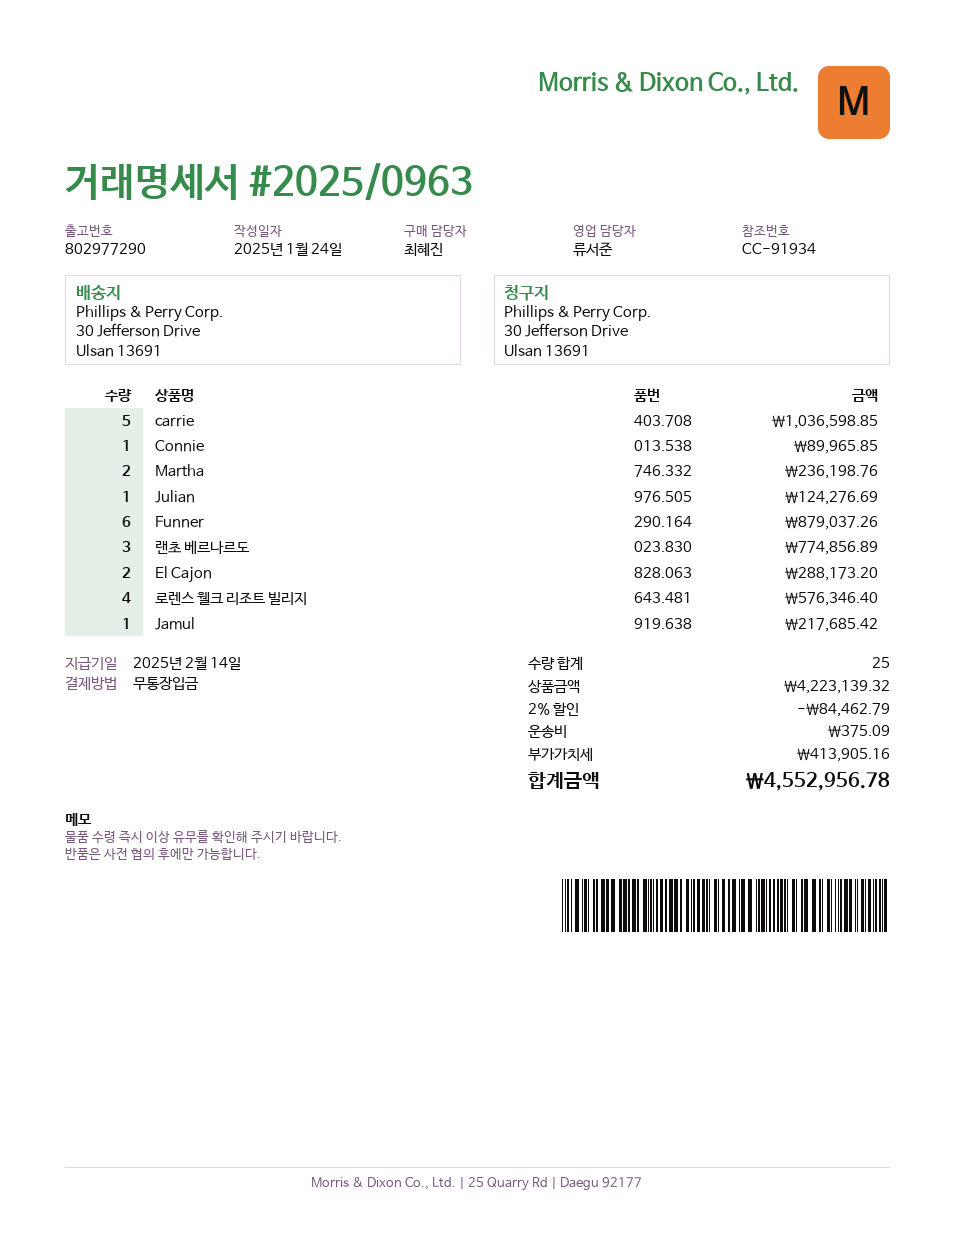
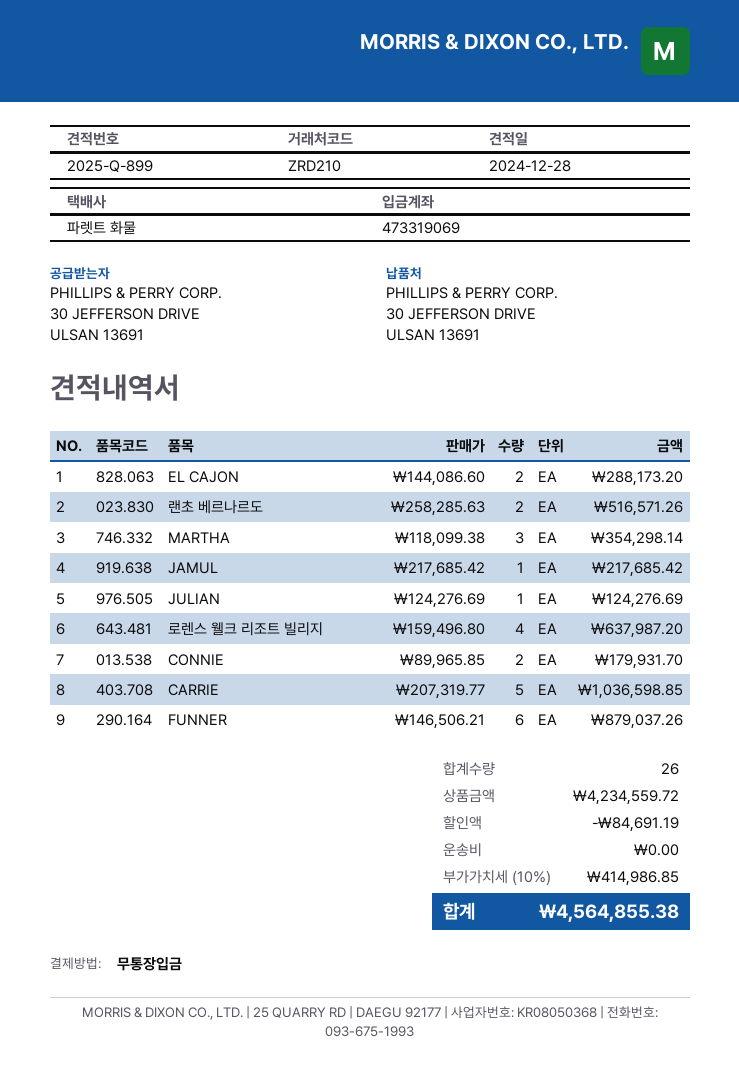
Connie: 1 for 89965.85 -> 2 for 179931.70
Martha: 2 for 236198.76 -> 3 for 354298.14
랜초 베르나르도: 3 for 774856.89 -> 2 for 516571.26
로렌스 웰크 리조트 빌리지: 4 for 576346.40 -> 4 for 637987.20
total quantity: 25 -> 26
subtotal: 4223139.32 -> 4234559.72
discount: 84462.79 -> 84691.19
shipping: 375.09 -> 0.00
tax: 413905.16 -> 414986.85
total: 4552956.78 -> 4564855.38

